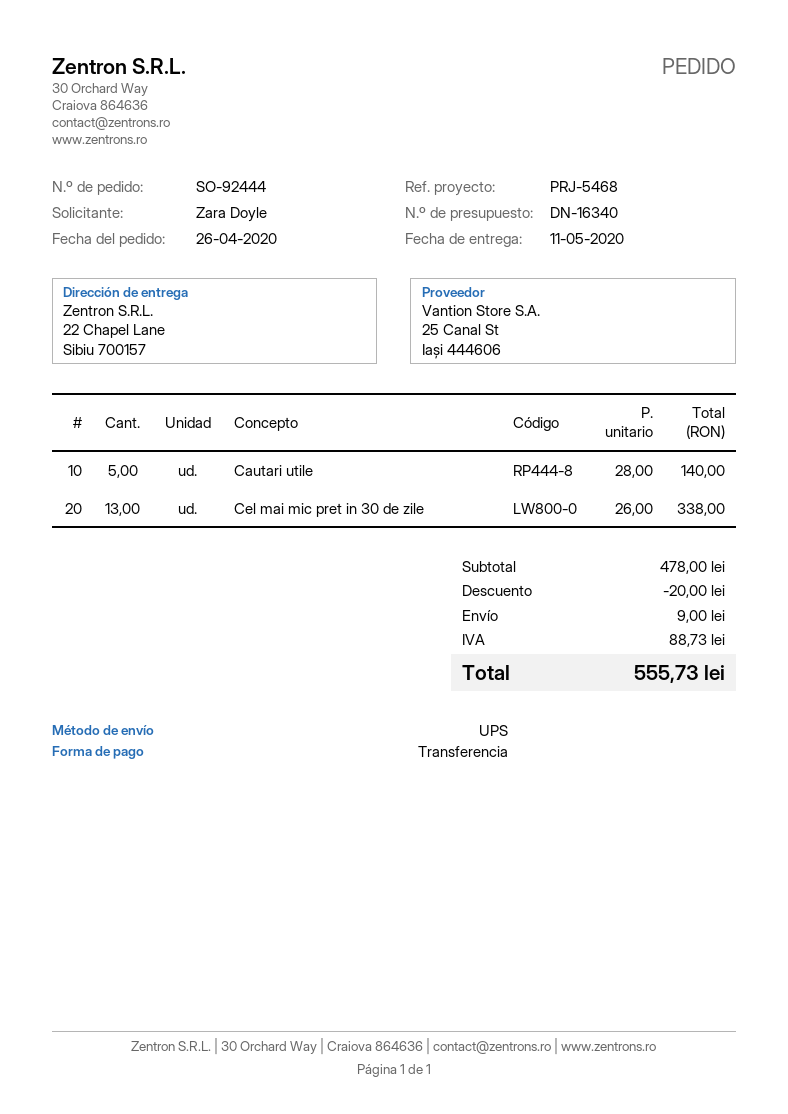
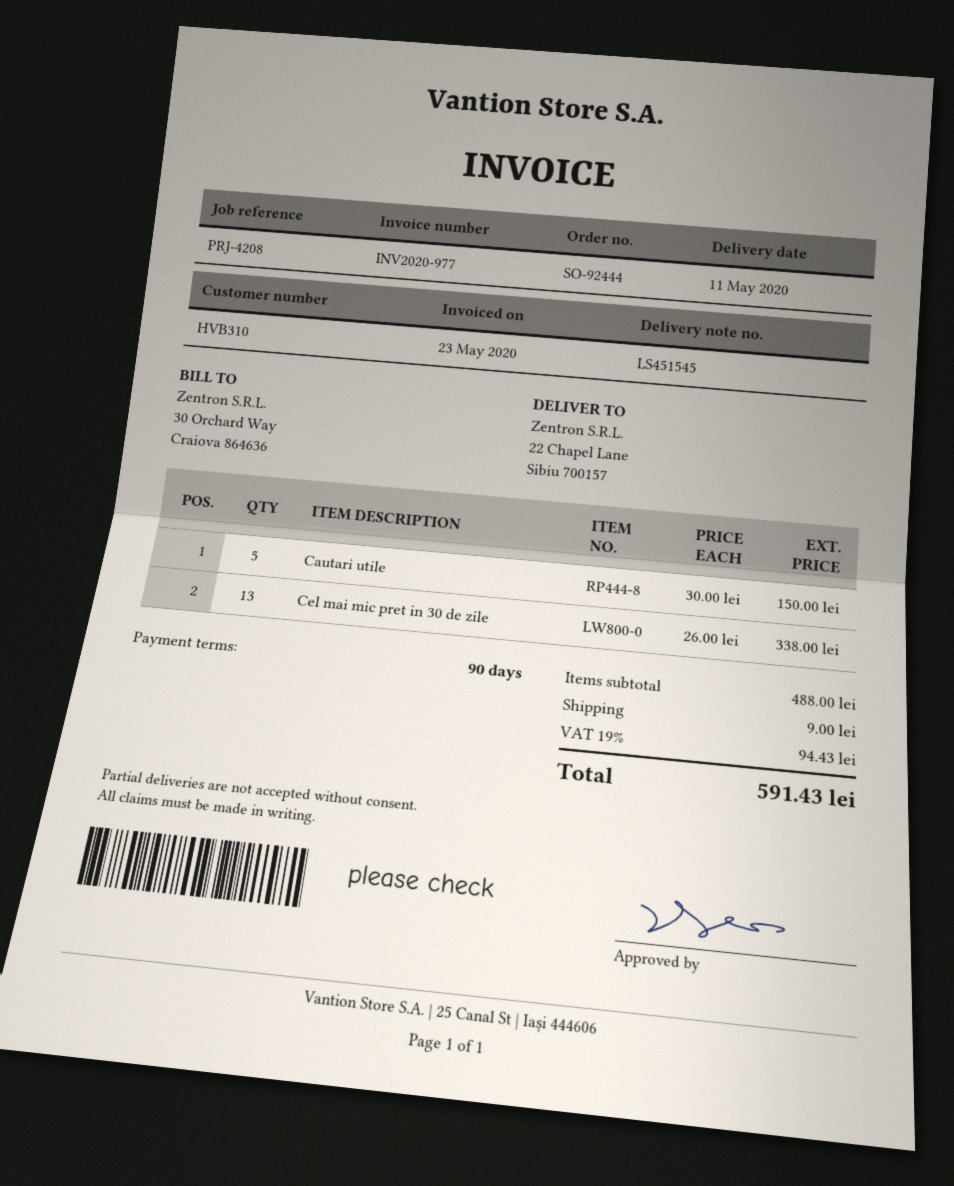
reference: PRJ-5468 -> PRJ-4208
Cautari utile: 5 x 28.00 = 140.00 -> 5 x 30.00 = 150.00
subtotal: 478.00 -> 488.00
discount: 20.00 -> none
tax: 88.73 -> 94.43
total: 555.73 -> 591.43

